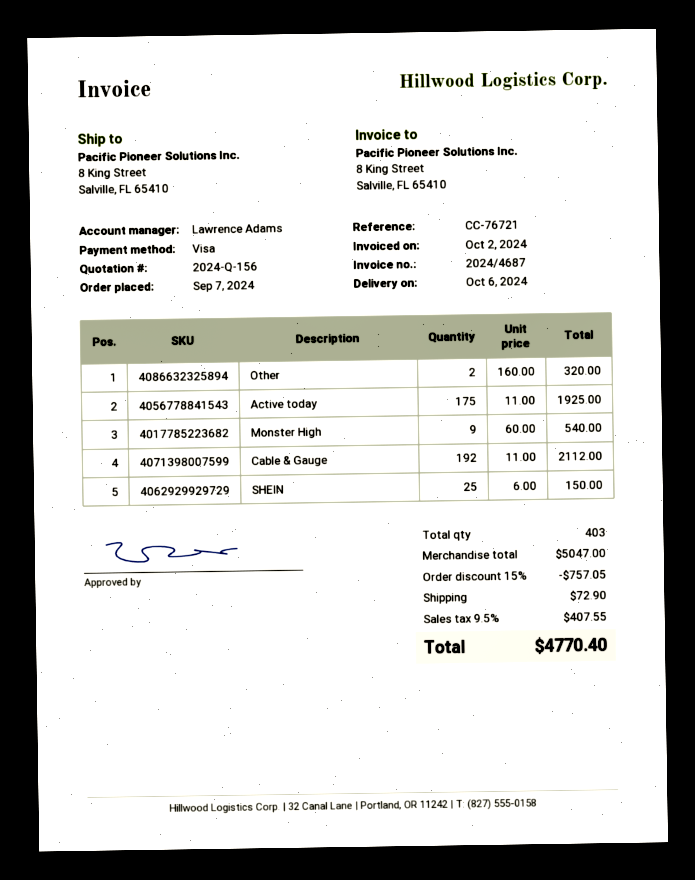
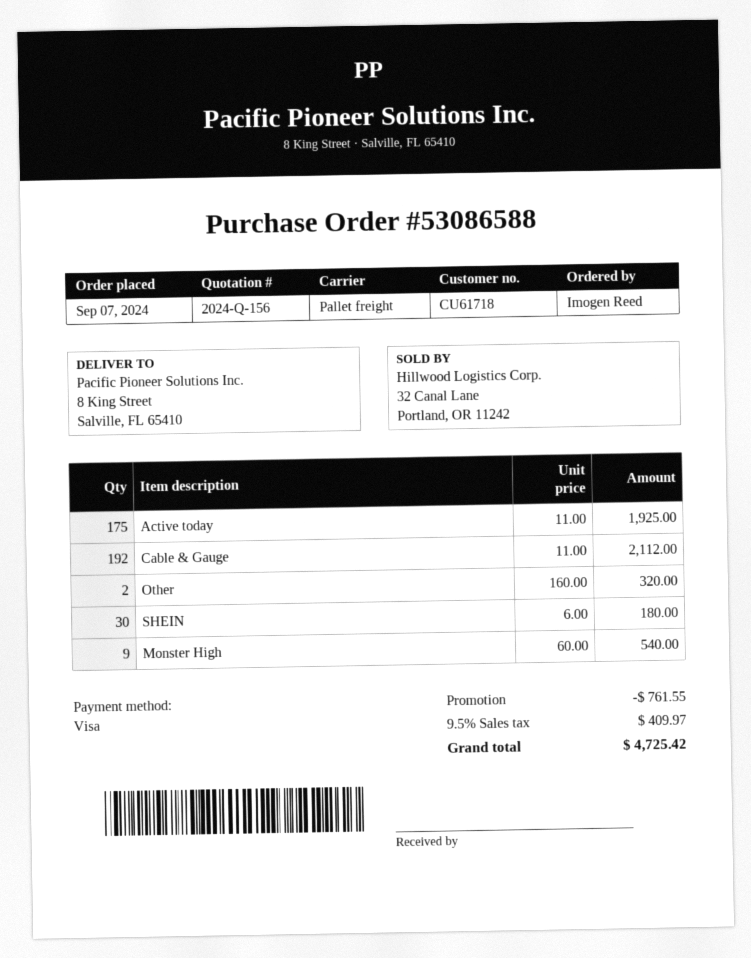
SHEIN: 25 x 6.00 = 150.00 -> 30 x 6.00 = 180.00
discount: 757.05 -> 761.55
shipping: 72.90 -> none
tax: 9.5% = 407.55 -> 9.5% = 409.97
total: 4770.40 -> 4725.42

